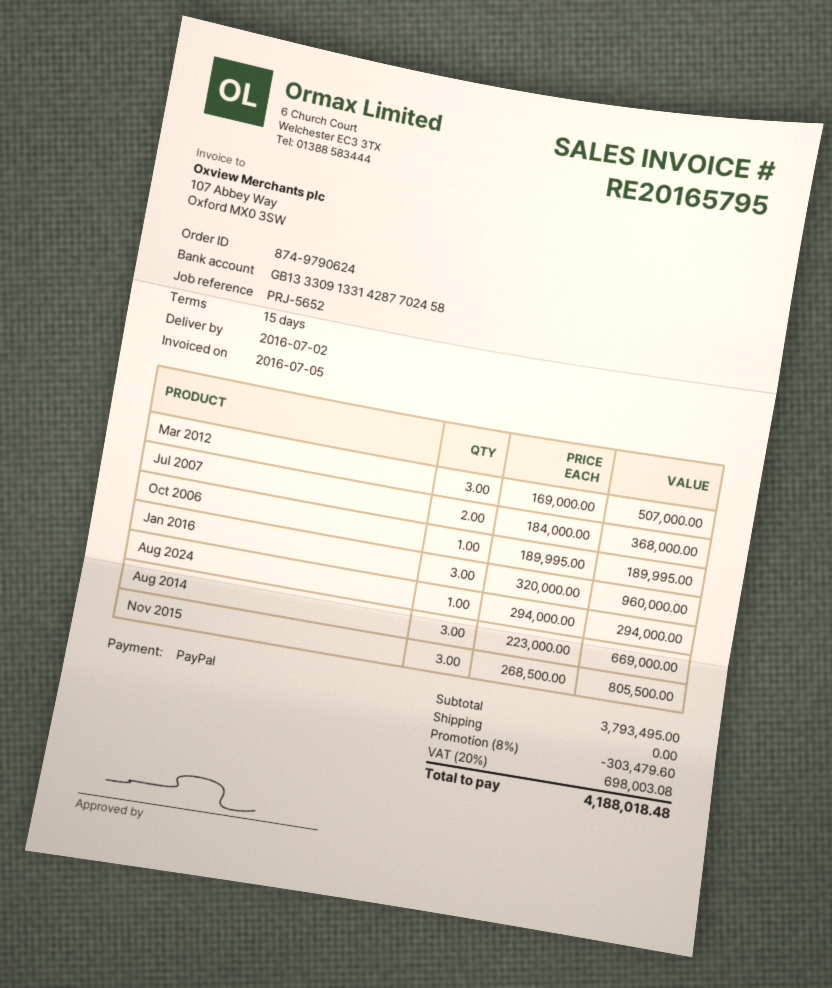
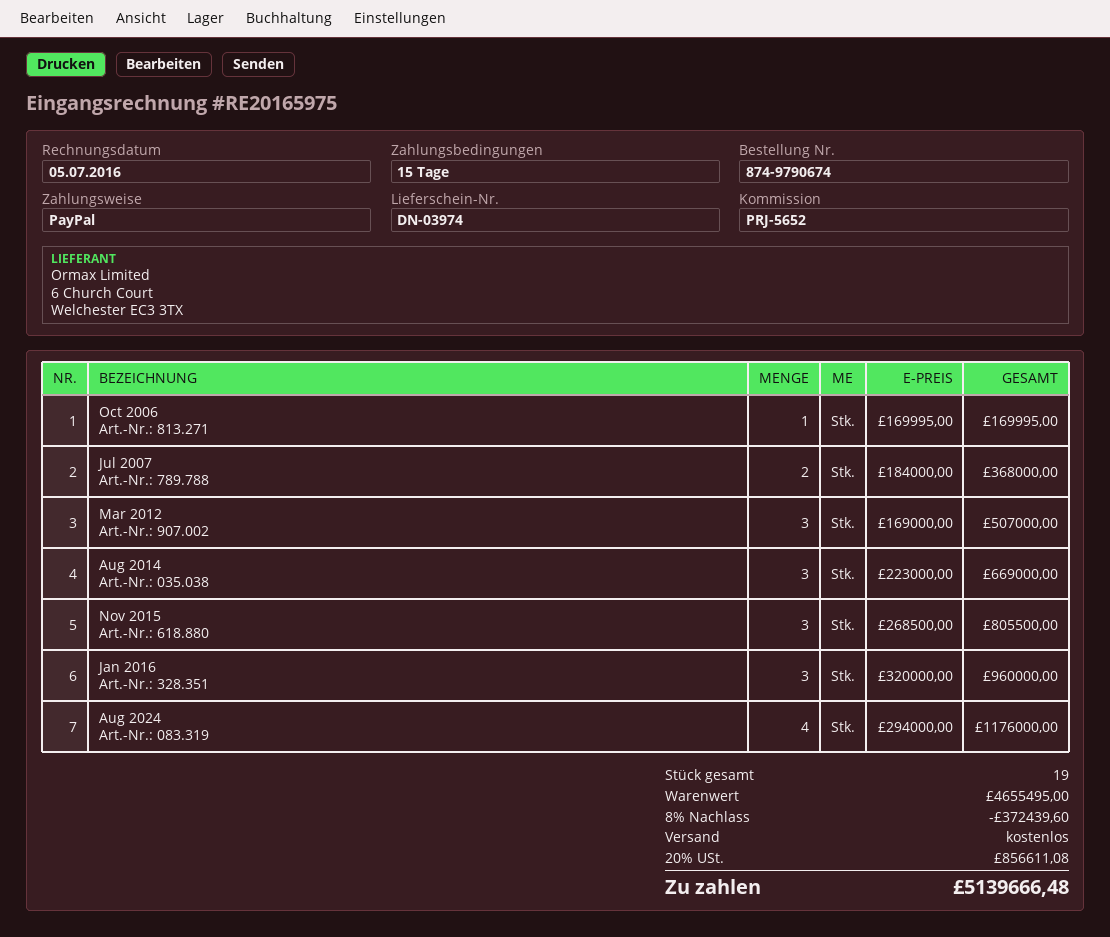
order number: 874-9790624 -> 874-9790674
invoice number: RE20165795 -> RE20165975
Oct 2006: 1 x 189995.00 = 189995.00 -> 1 x 169995.00 = 169995.00
Aug 2024: 1 x 294000.00 = 294000.00 -> 4 x 294000.00 = 1176000.00
subtotal: 3793495.00 -> 4655495.00
discount: 8% = 303479.60 -> 8% = 372439.60
tax: 20% = 698003.08 -> 20% = 856611.08
total: 4188018.48 -> 5139666.48

